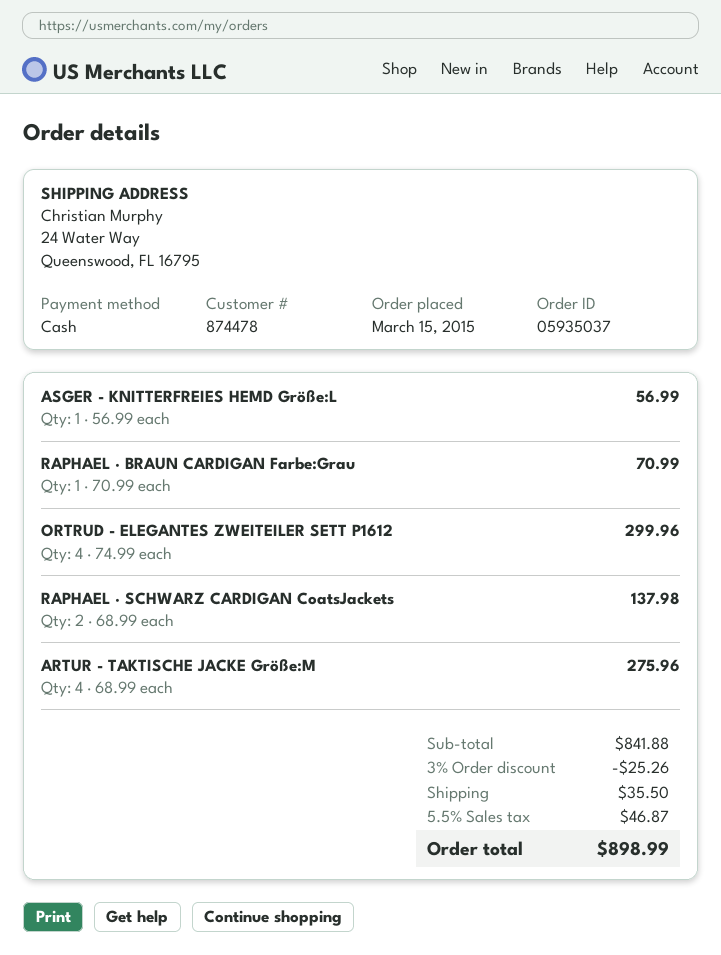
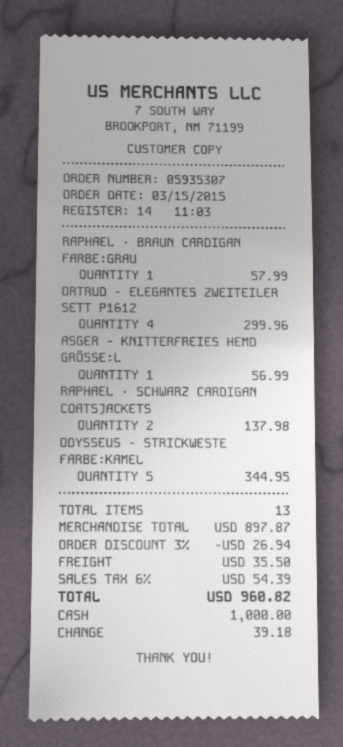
order number: 05935037 -> 05935307
RAPHAEL · BRAUN CARDIGAN Farbe:Grau: 1 for 70.99 -> 1 for 57.99
ARTUR - TAKTISCHE JACKE Größe:M: 4 for 275.96 -> none
ODYSSEUS - STRICKWESTE FARBE:KAMEL: none -> 5 for 344.95
subtotal: 841.88 -> 897.87
discount: 3% = 25.26 -> 3% = 26.94
tax: 5.5% = 46.87 -> 6% = 54.39
total: 898.99 -> 960.82

